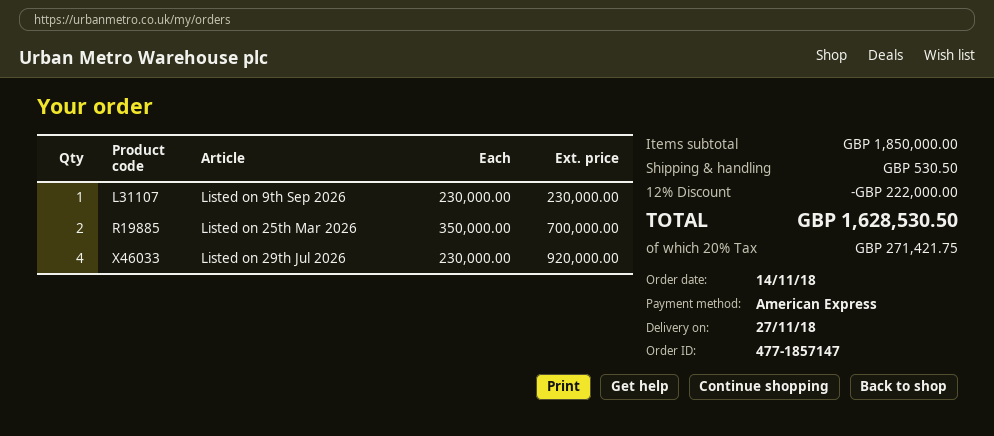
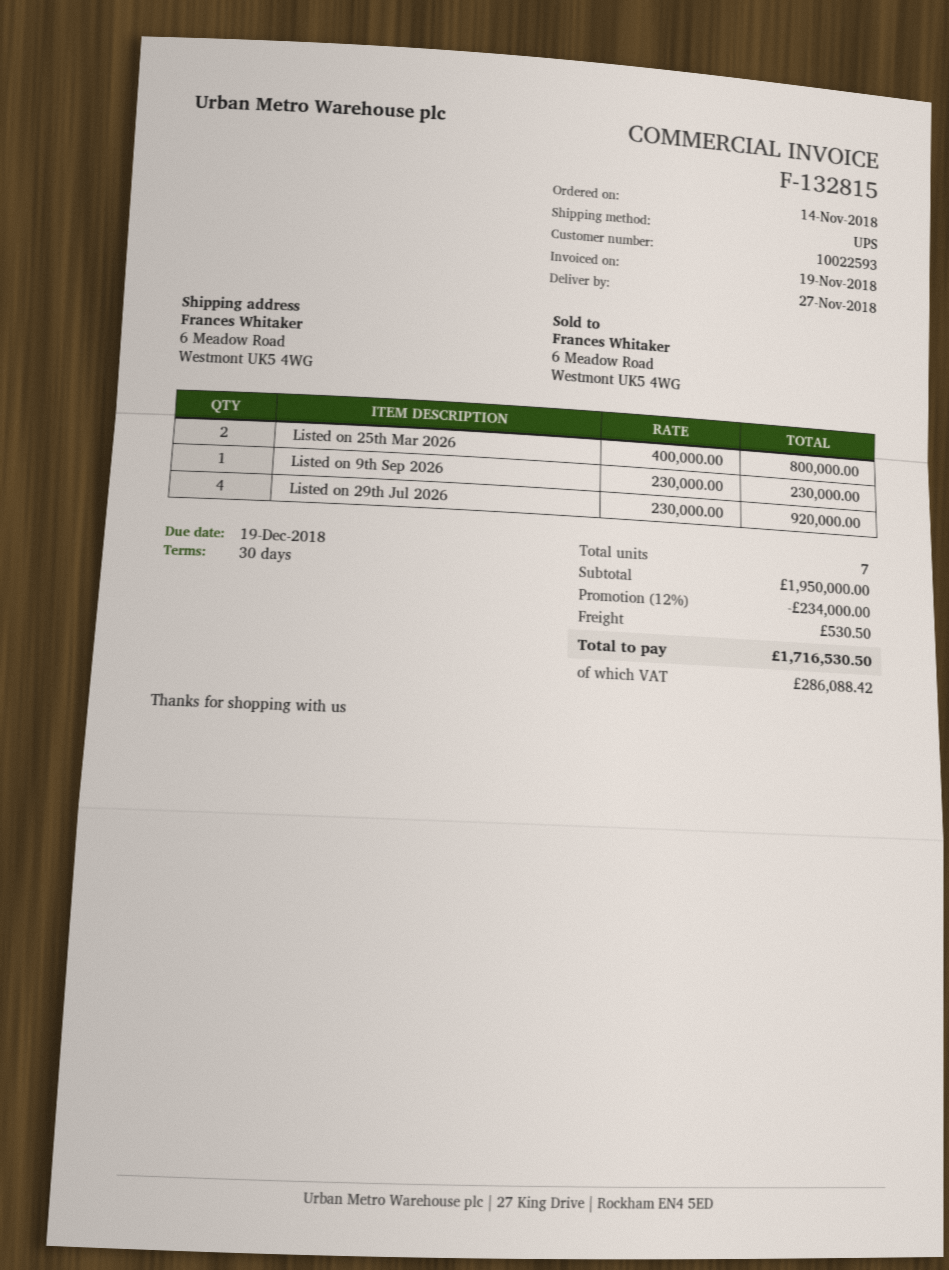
Listed on 25th Mar 2026: 2 x 350000.00 = 700000.00 -> 2 x 400000.00 = 800000.00
subtotal: 1850000.00 -> 1950000.00
discount: 12% = 222000.00 -> 12% = 234000.00
tax: 271421.75 -> 286088.42
total: 1628530.50 -> 1716530.50

